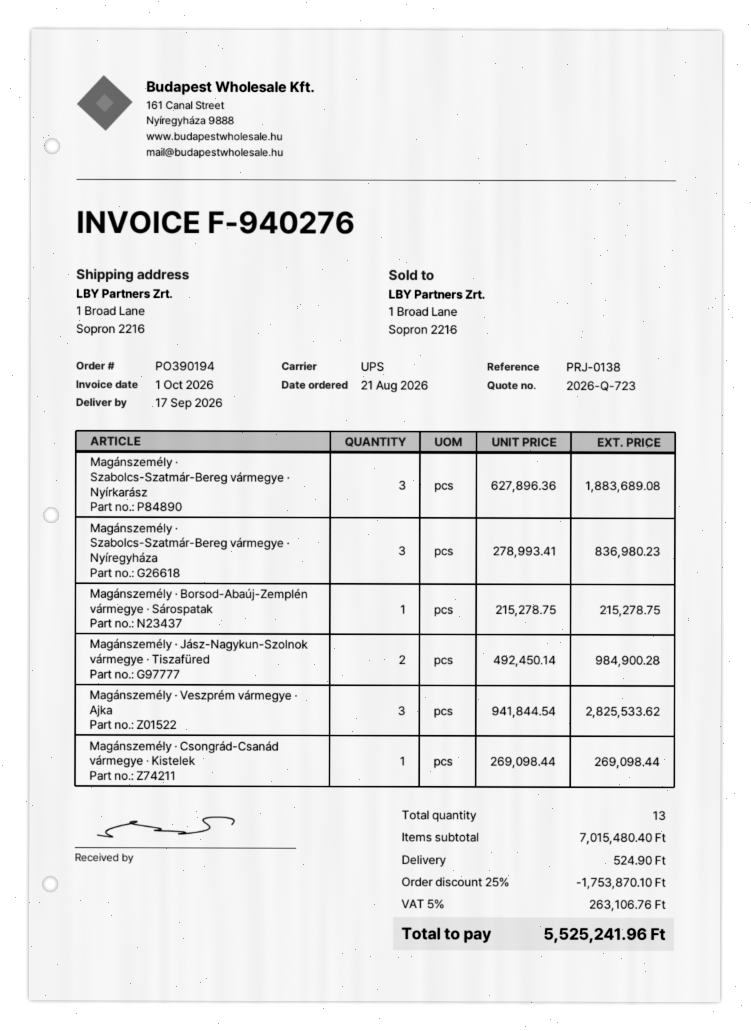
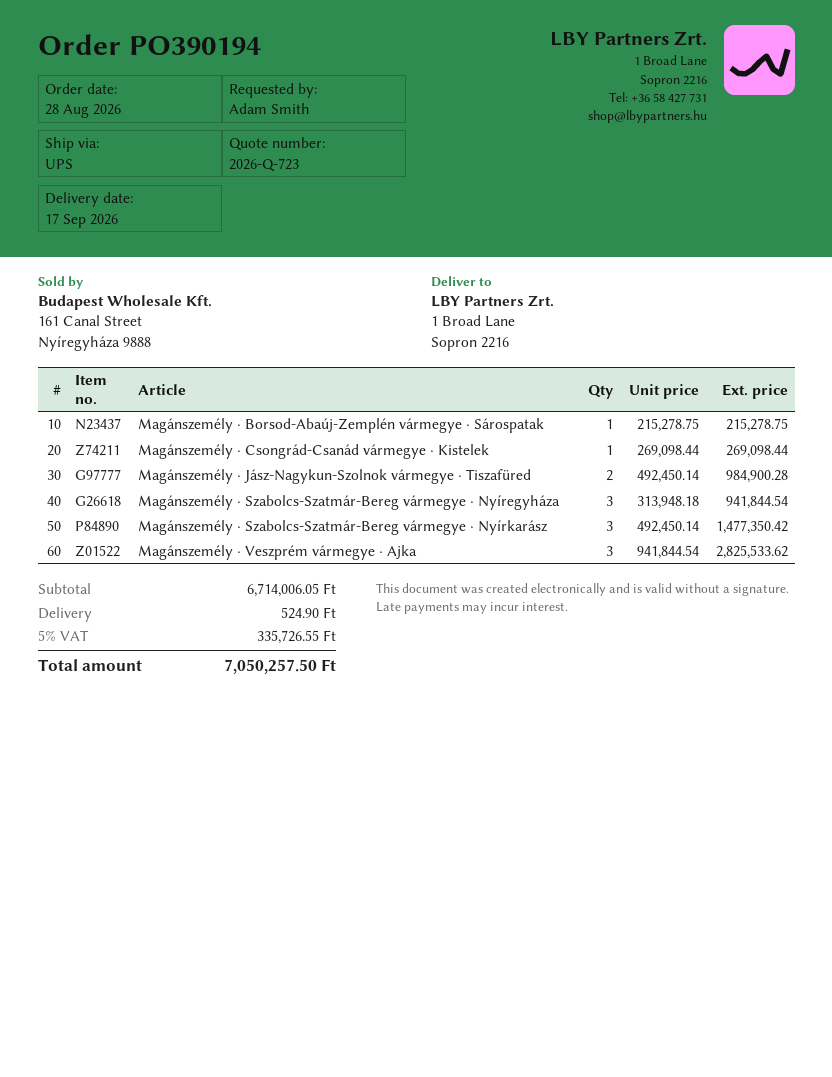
order date: 2026-08-21 -> 2026-08-28
Magánszemély · Szabolcs-Szatmár-Bereg vármegye · Nyírkarász: 3 x 627896.36 = 1883689.08 -> 3 x 492450.14 = 1477350.42
Magánszemély · Szabolcs-Szatmár-Bereg vármegye · Nyíregyháza: 3 x 278993.41 = 836980.23 -> 3 x 313948.18 = 941844.54
subtotal: 7015480.40 -> 6714006.05
discount: 25% = 1753870.10 -> none
tax: 5% = 263106.76 -> 5% = 335726.55
total: 5525241.96 -> 7050257.50

